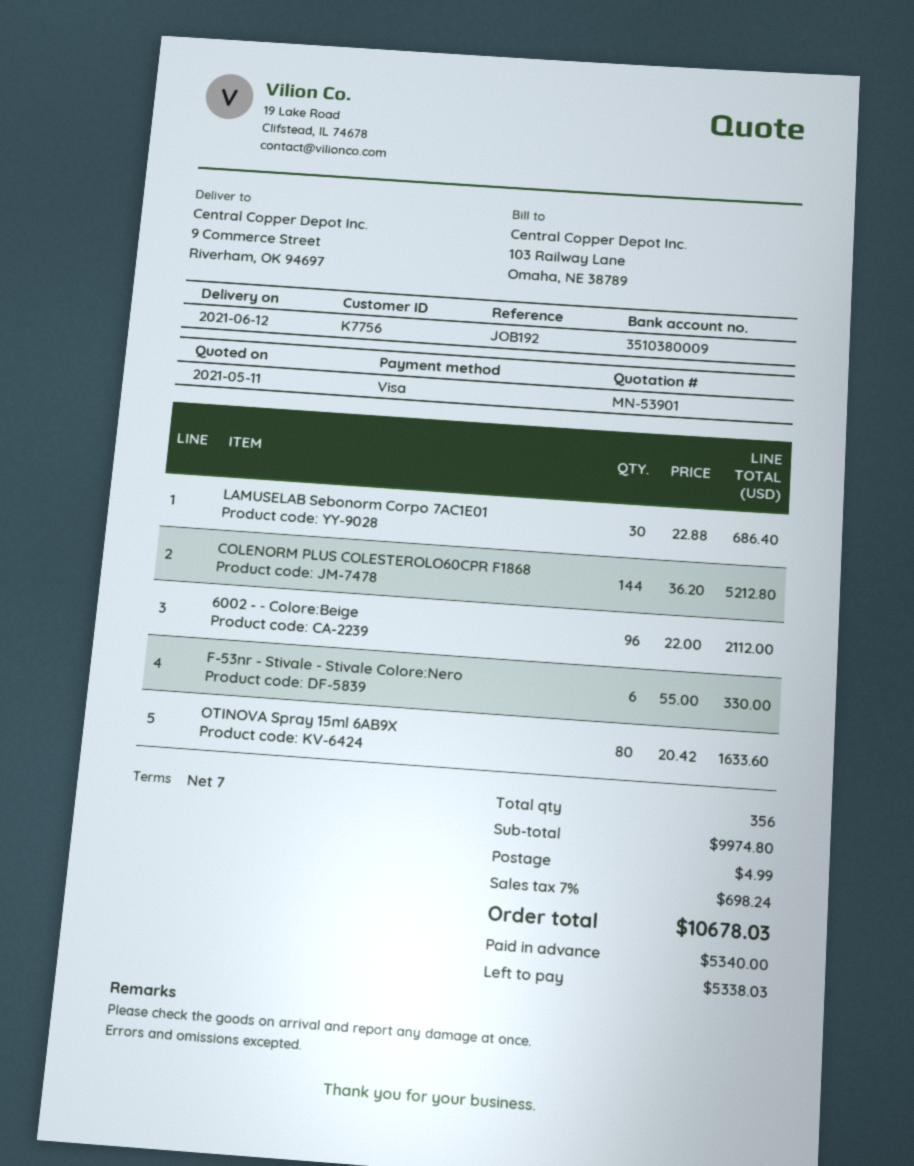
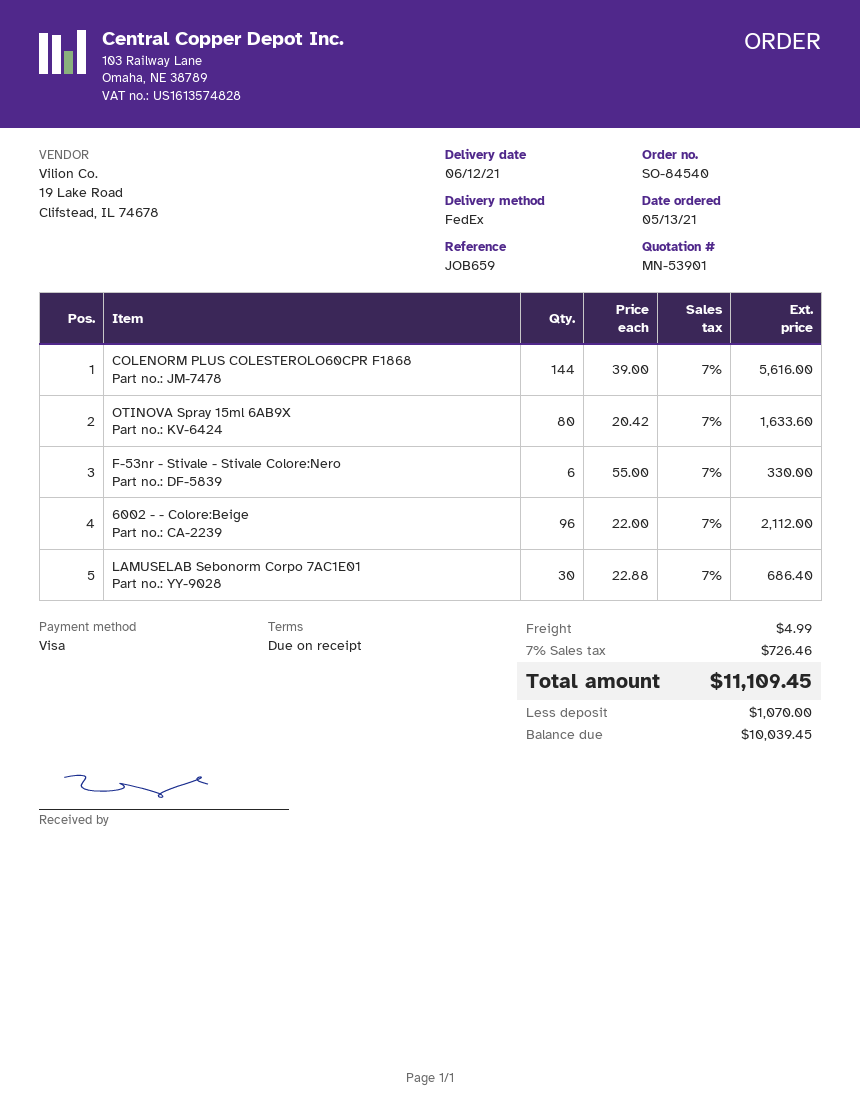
payment terms: 7 days -> on receipt
reference: JOB192 -> JOB659
COLENORM PLUS COLESTEROLO60CPR F1868: 144 x 36.20 = 5212.80 -> 144 x 39.00 = 5616.00
tax: 7% = 698.24 -> 7% = 726.46
total: 10678.03 -> 11109.45
deposit: 5340.00 -> 1070.00
balance: 5338.03 -> 10039.45

